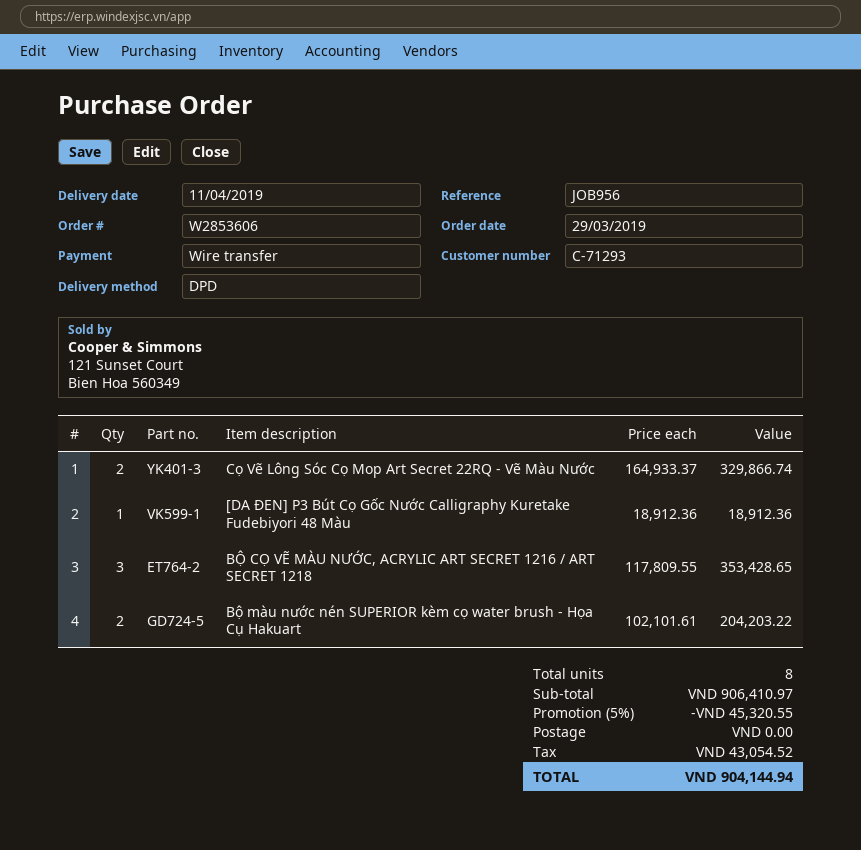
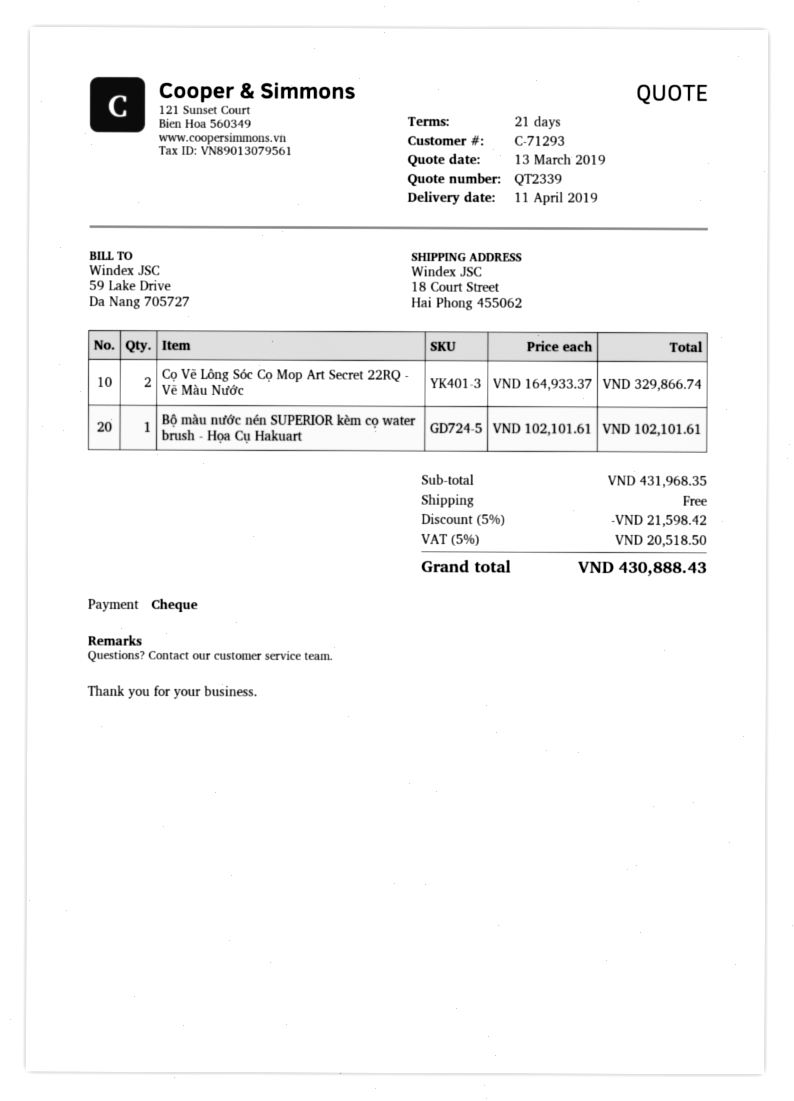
payment method: bank transfer -> cheque
[DA ĐEN] P3 Bút Cọ Gốc Nước Calligraphy Kuretake Fudebiyori 48 Màu: 1 x 18912.36 = 18912.36 -> none
BỘ CỌ VẼ MÀU NƯỚC, ACRYLIC ART SECRET 1216 / ART SECRET 1218: 3 x 117809.55 = 353428.65 -> none
Bộ màu nước nén SUPERIOR kèm cọ water brush - Họa Cụ Hakuart: 2 x 102101.61 = 204203.22 -> 1 x 102101.61 = 102101.61
subtotal: 906410.97 -> 431968.35
discount: 5% = 45320.55 -> 5% = 21598.42
tax: 43054.52 -> 20518.50
total: 904144.94 -> 430888.43

